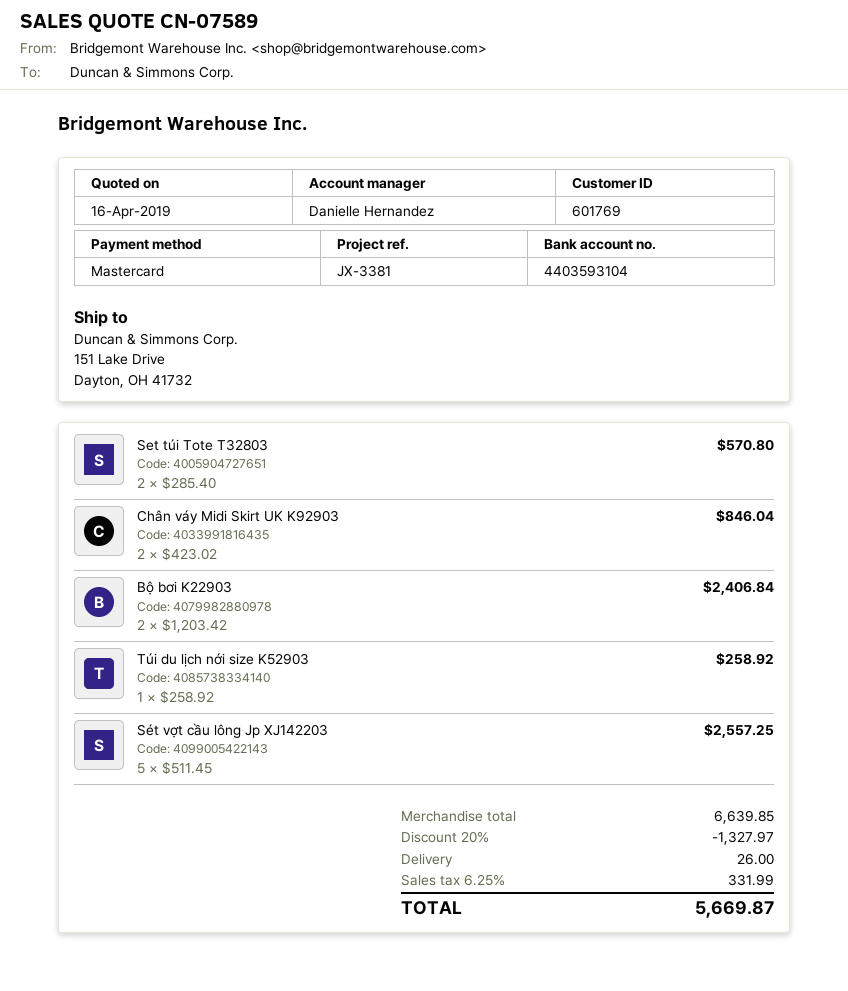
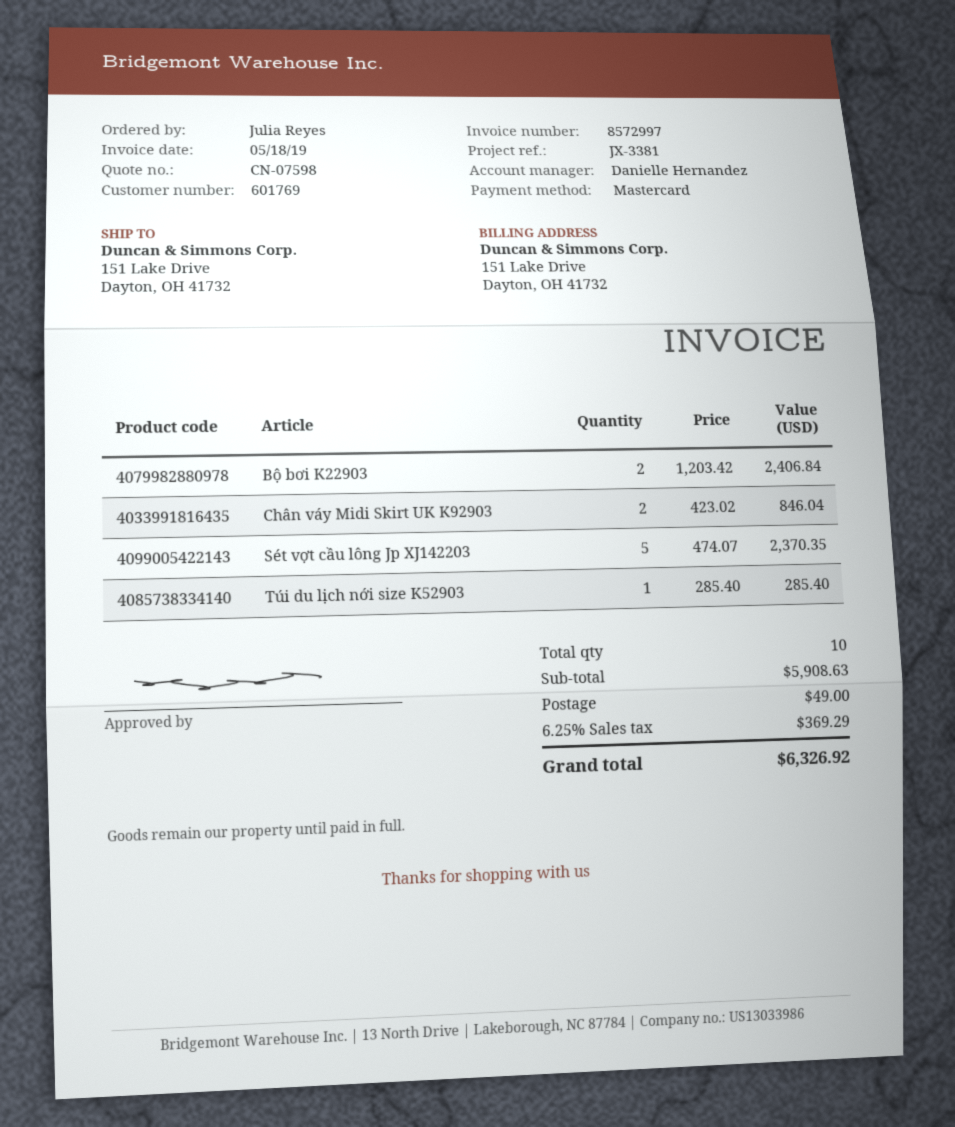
quote number: CN-07589 -> CN-07598
Set túi Tote T32803: 2 x 285.40 = 570.80 -> none
Túi du lịch nới size K52903: 1 x 258.92 = 258.92 -> 1 x 285.40 = 285.40
Sét vợt cầu lông Jp XJ142203: 5 x 511.45 = 2557.25 -> 5 x 474.07 = 2370.35
subtotal: 6639.85 -> 5908.63
discount: 20% = 1327.97 -> none
shipping: 26.00 -> 49.00
tax: 6.25% = 331.99 -> 6.25% = 369.29
total: 5669.87 -> 6326.92

